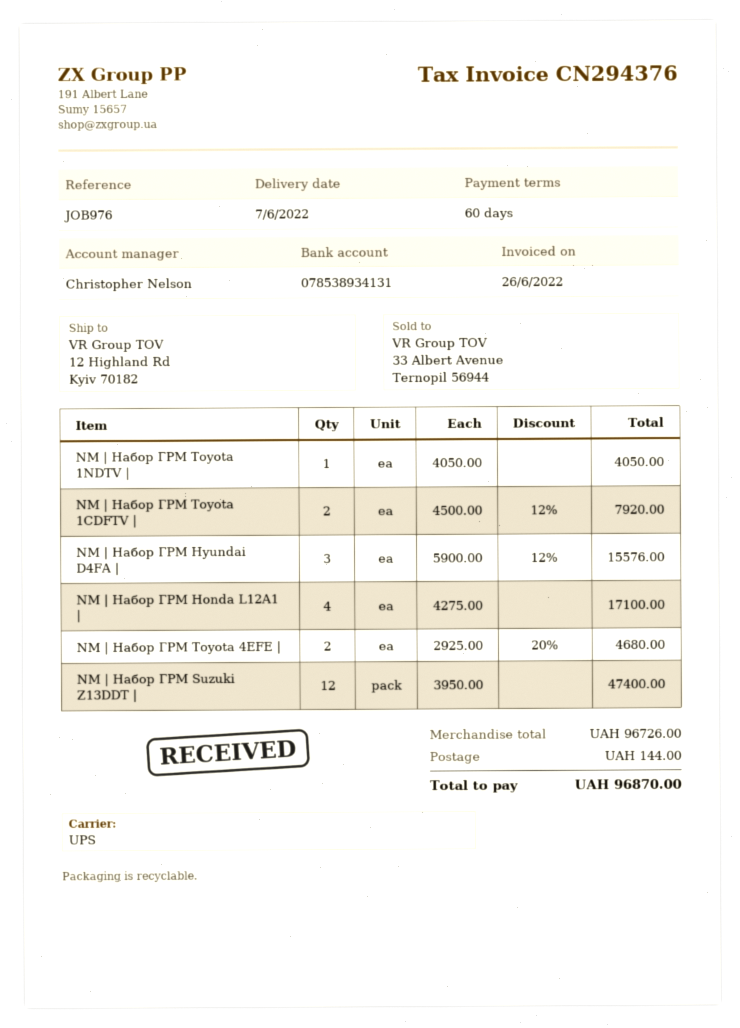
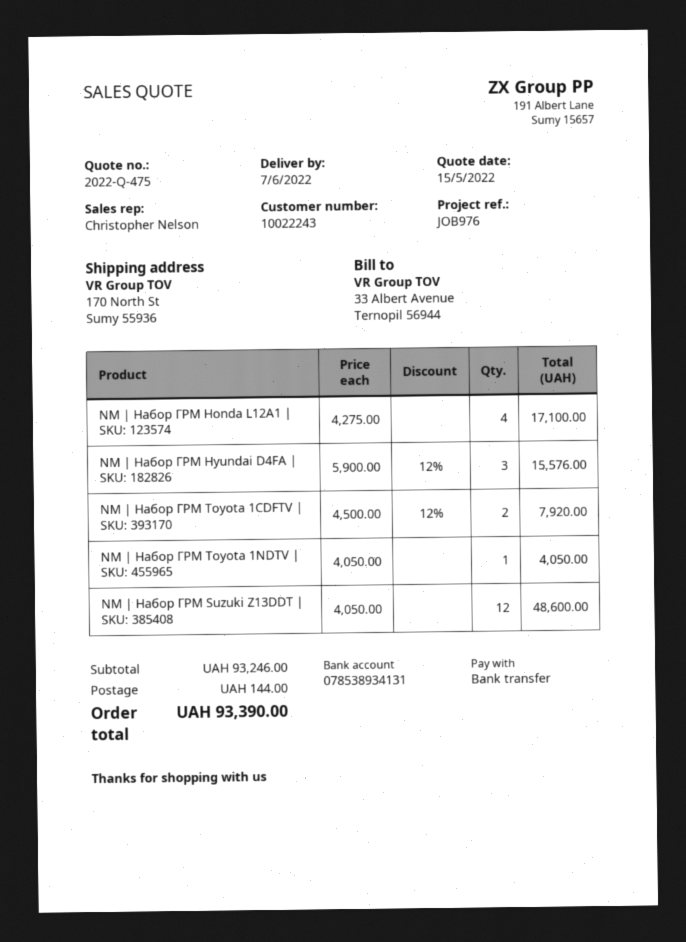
ship to: 12 Highland Rd, Kyiv 70182 -> 170 North St, Sumy 55936
NM | Набор ГРМ Toyota 4EFE |: 2 x 2925.00 - 20% = 4680.00 -> none
NM | Набор ГРМ Suzuki Z13DDT |: 12 x 3950.00 = 47400.00 -> 12 x 4050.00 = 48600.00
subtotal: 96726.00 -> 93246.00
total: 96870.00 -> 93390.00

